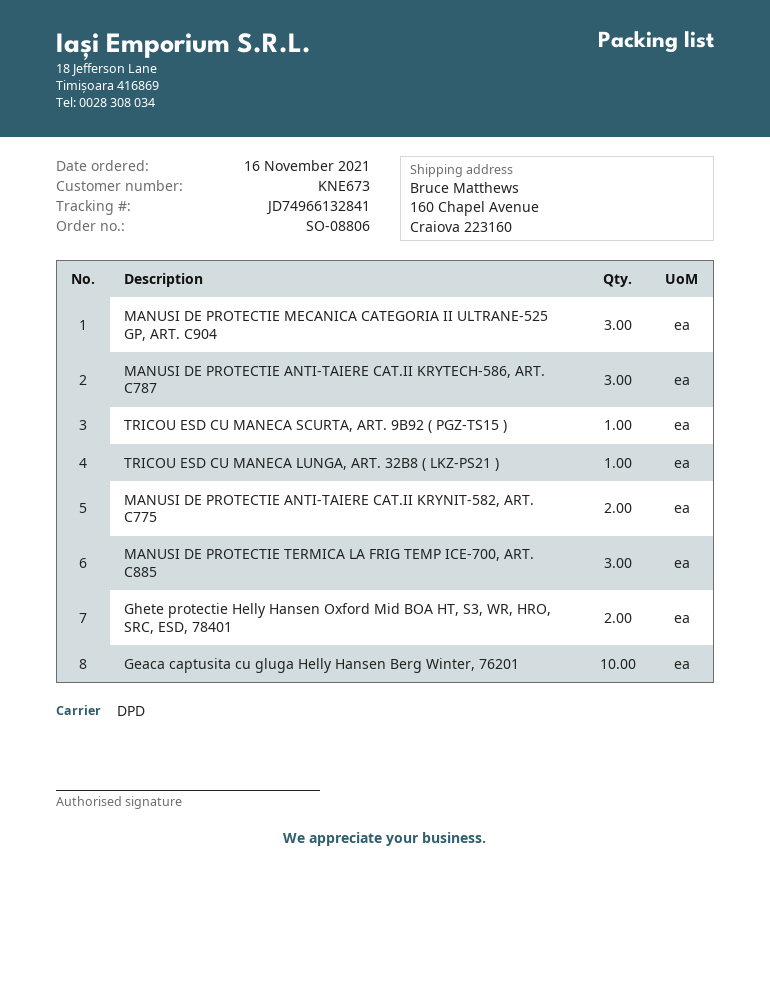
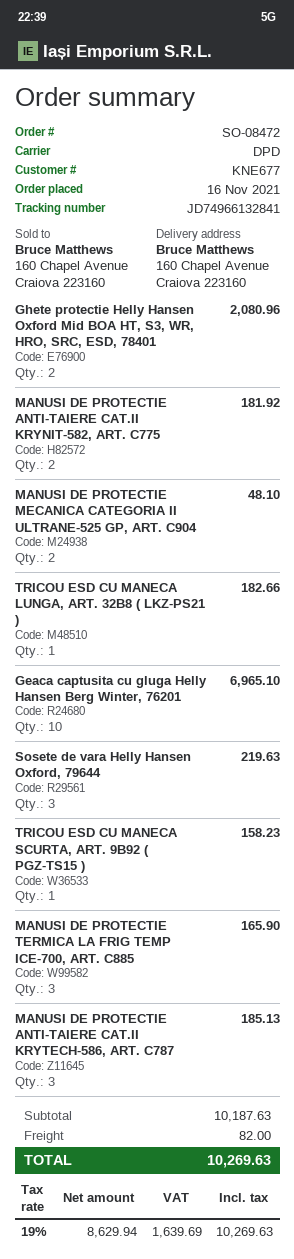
order number: SO-08806 -> SO-08472
customer number: KNE673 -> KNE677
MANUSI DE PROTECTIE MECANICA CATEGORIA II ULTRANE-525 GP, ART. C904: 3 -> 2
Sosete de vara Helly Hansen Oxford, 79644: none -> 3

